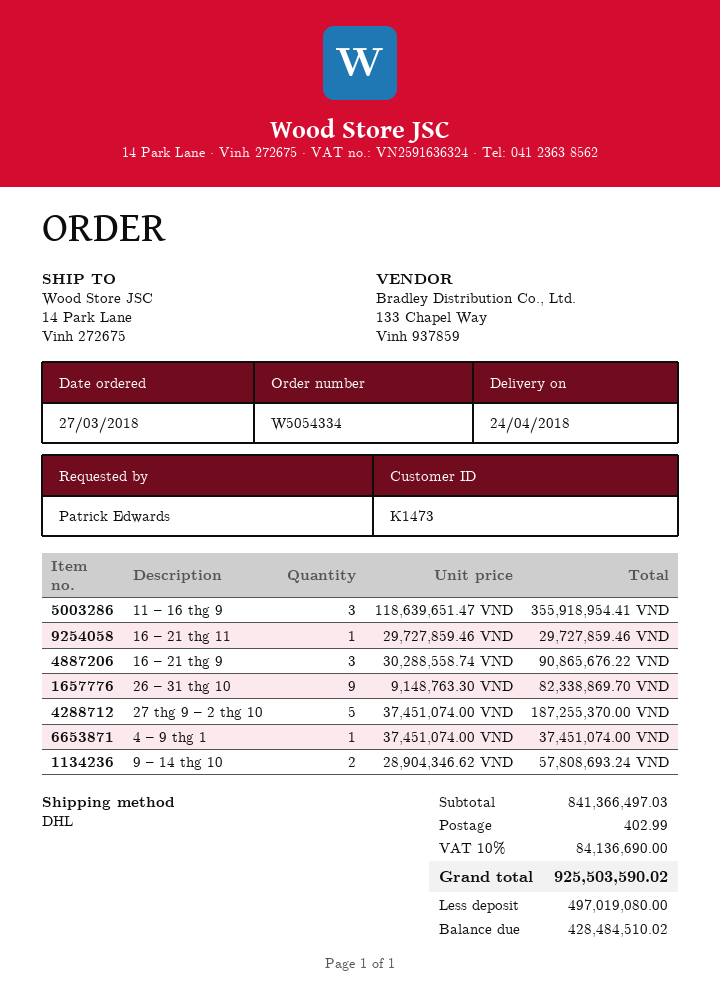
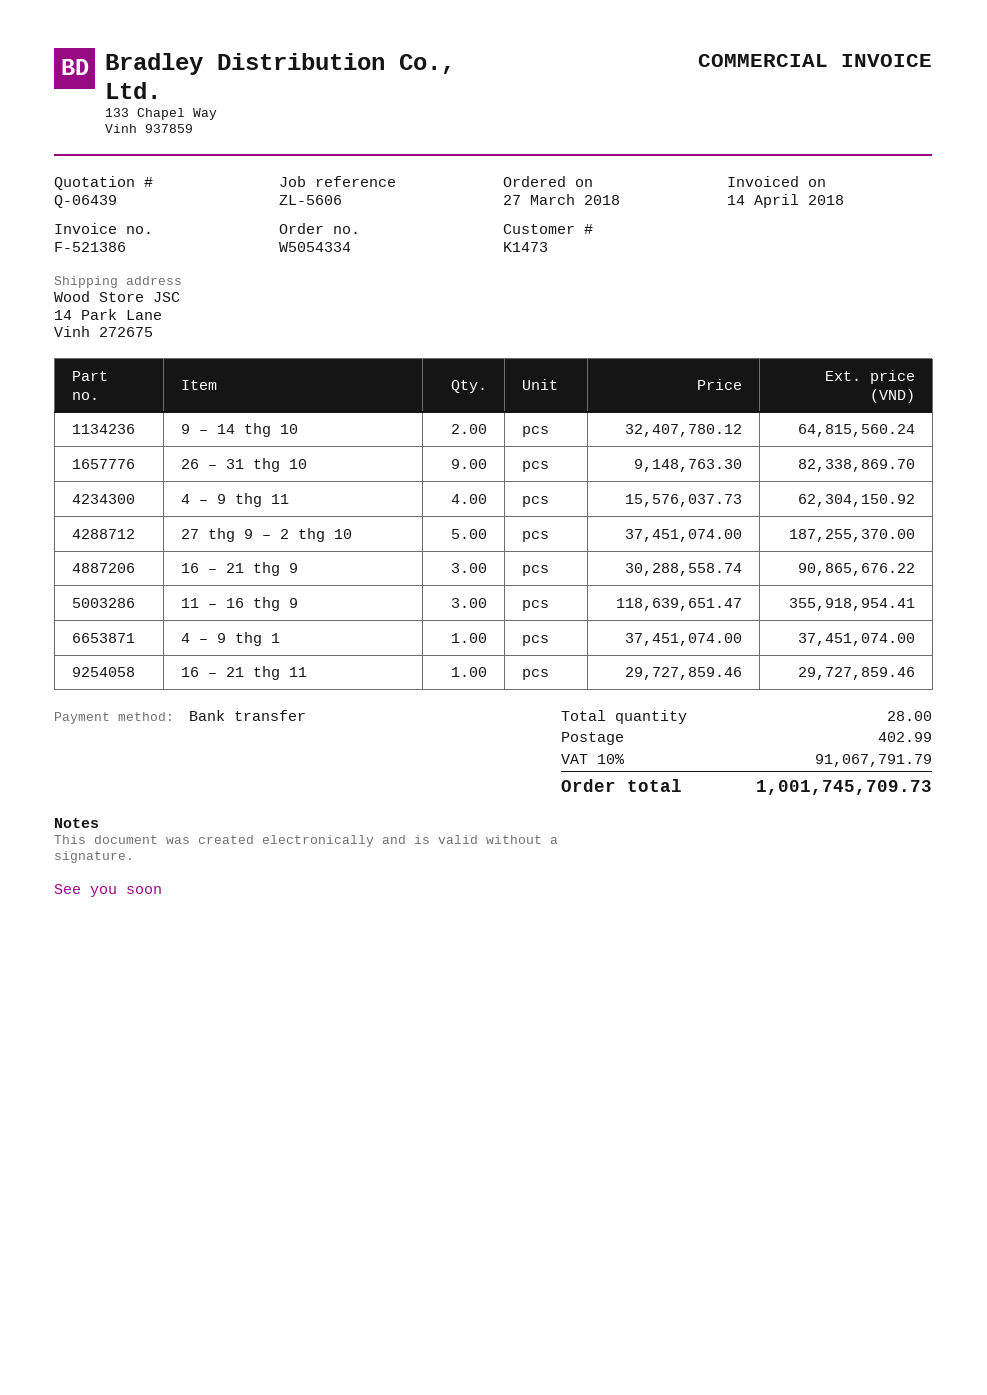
9 – 14 thg 10: 2 x 28904346.62 = 57808693.24 -> 2 x 32407780.12 = 64815560.24
4 – 9 thg 11: none -> 4 x 15576037.73 = 62304150.92
tax: 10% = 84136690.00 -> 10% = 91067791.79
total: 925503590.02 -> 1001745709.73

